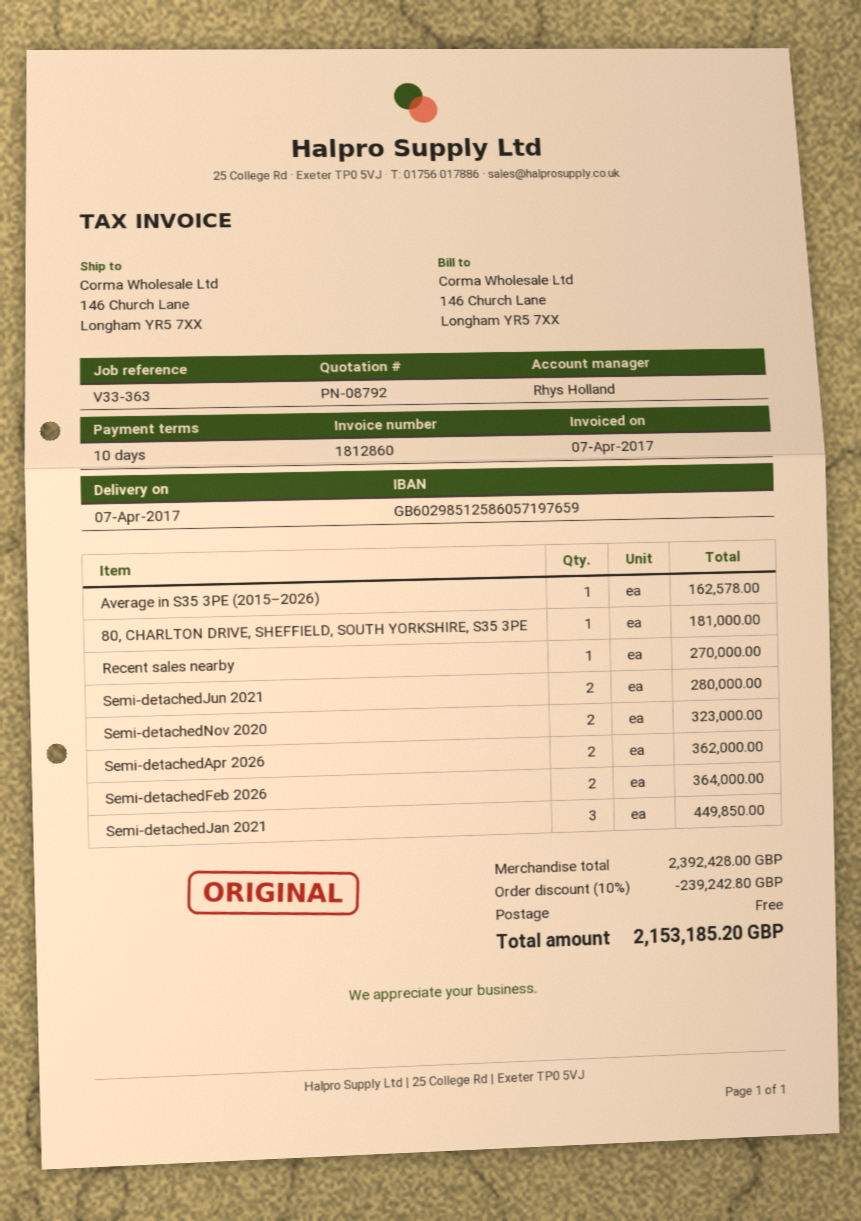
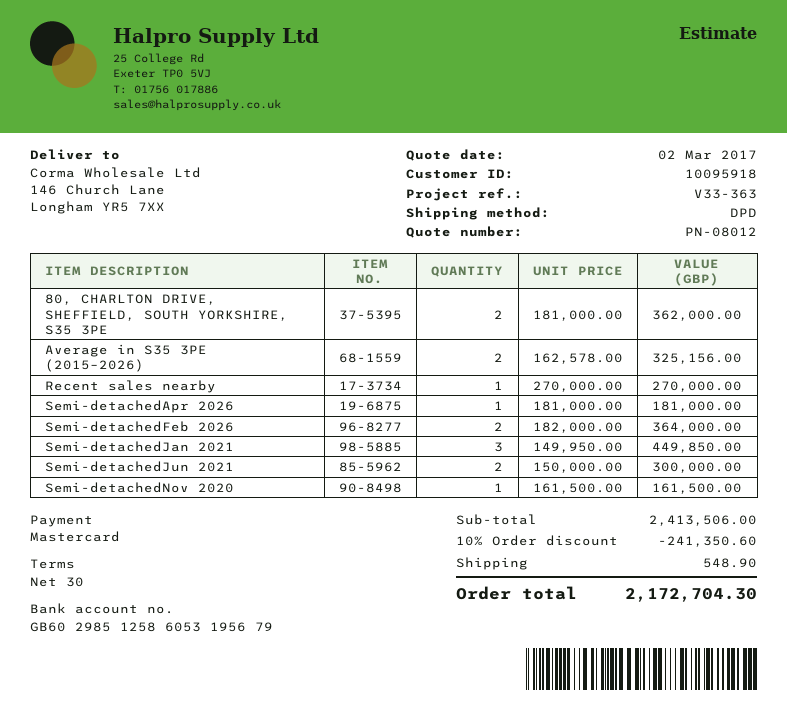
quote number: PN-08792 -> PN-08012
payment terms: 10 days -> 30 days
bank account: GB60298512586057197659 -> GB60298512586053195679
Average in S35 3PE (2015–2026): 1 for 162578.00 -> 2 for 325156.00
80, CHARLTON DRIVE, SHEFFIELD, SOUTH YORKSHIRE, S35 3PE: 1 for 181000.00 -> 2 for 362000.00
Semi-detachedJun 2021: 2 for 280000.00 -> 2 for 300000.00
Semi-detachedNov 2020: 2 for 323000.00 -> 1 for 161500.00
Semi-detachedApr 2026: 2 for 362000.00 -> 1 for 181000.00
subtotal: 2392428.00 -> 2413506.00
discount: 10% = 239242.80 -> 10% = 241350.60
shipping: 0.00 -> 548.90
total: 2153185.20 -> 2172704.30

